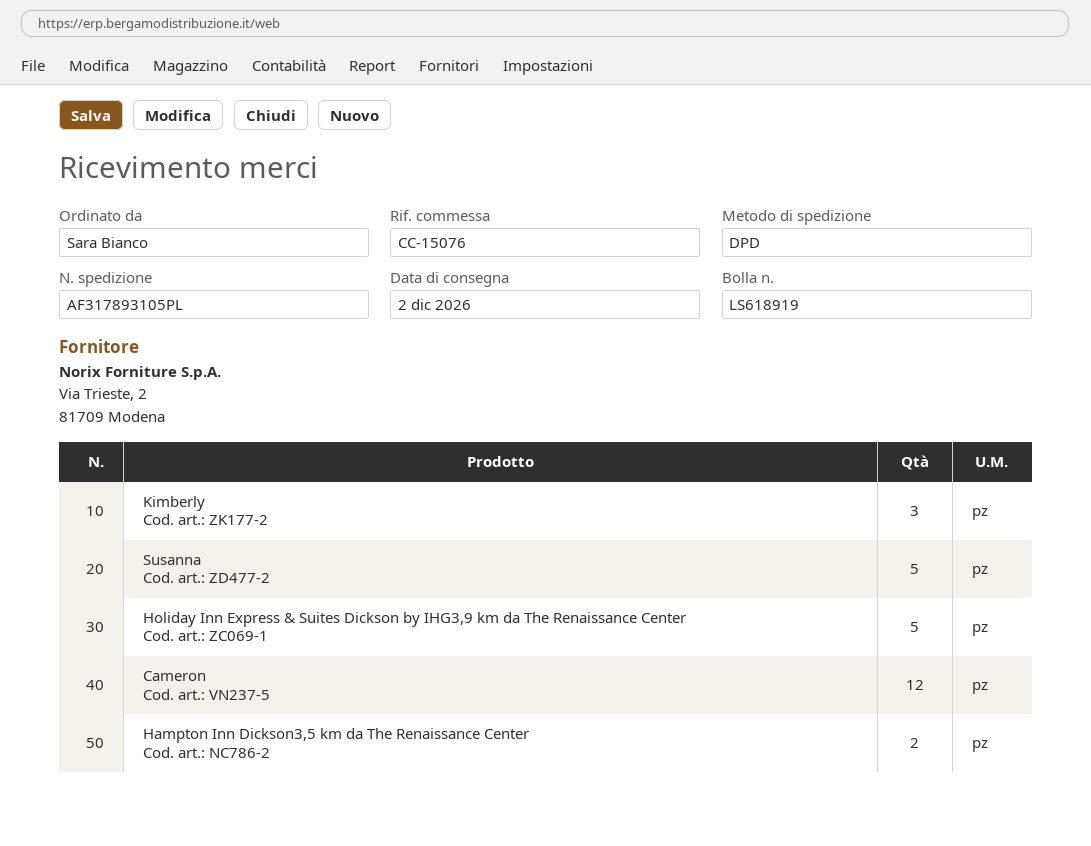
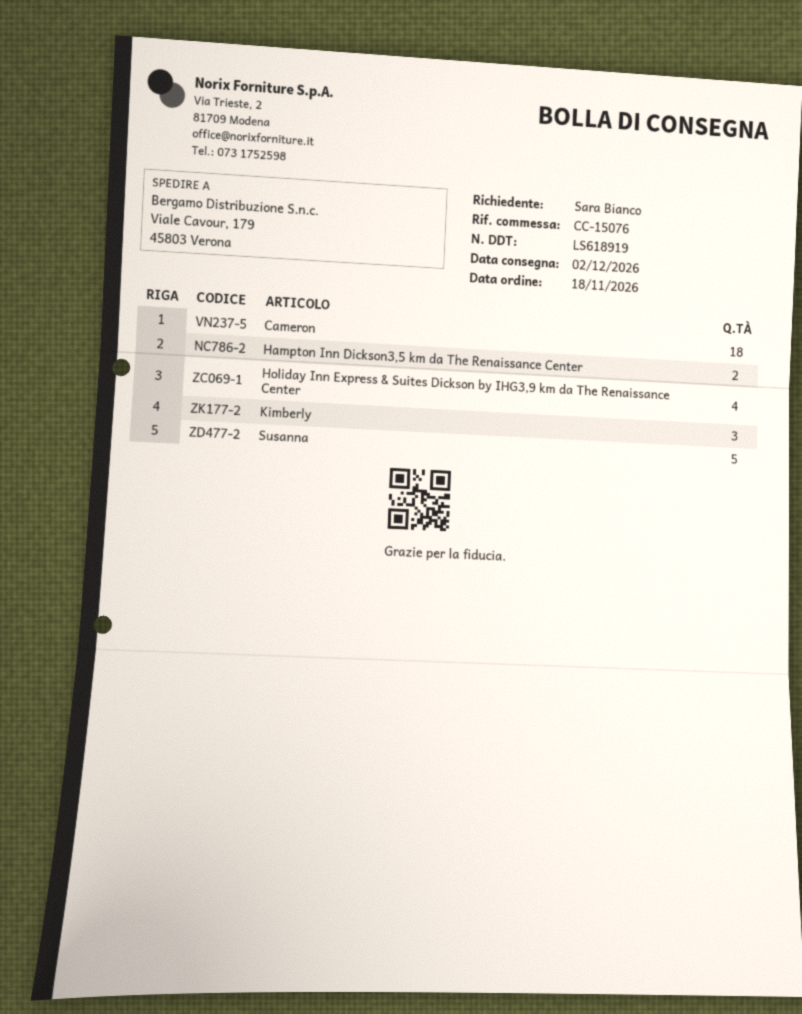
Holiday Inn Express & Suites Dickson by IHG3,9 km da The Renaissance Center: 5 -> 4
Cameron: 12 -> 18

